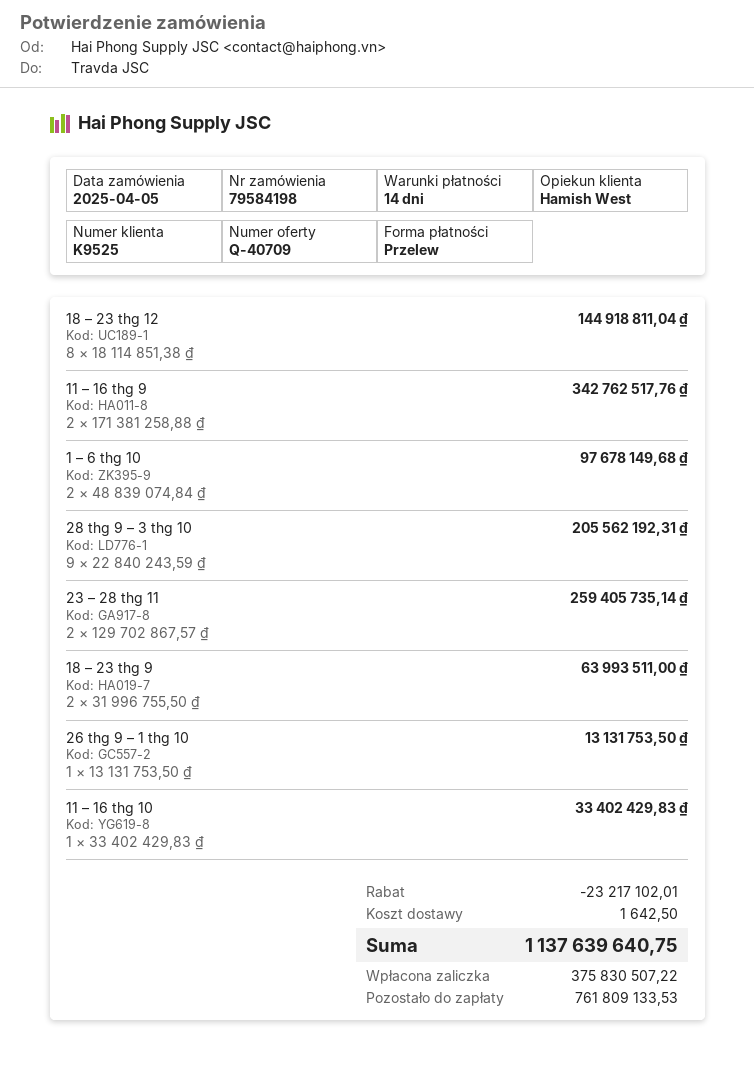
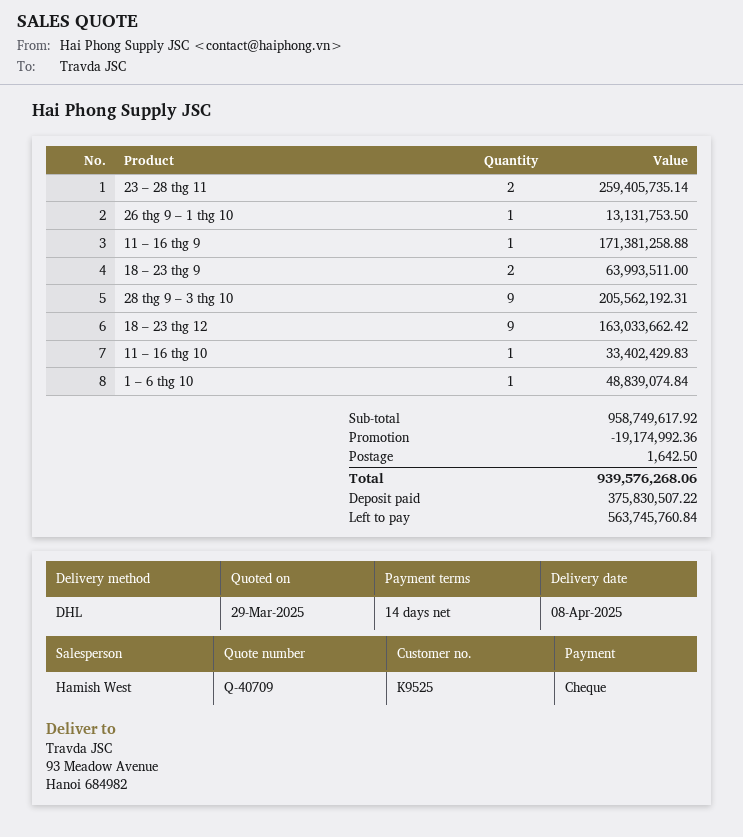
payment method: bank transfer -> cheque
18 – 23 thg 12: 8 for 144918811.04 -> 9 for 163033662.42
11 – 16 thg 9: 2 for 342762517.76 -> 1 for 171381258.88
1 – 6 thg 10: 2 for 97678149.68 -> 1 for 48839074.84
discount: 23217102.01 -> 19174992.36
total: 1137639640.75 -> 939576268.06
balance: 761809133.53 -> 563745760.84

